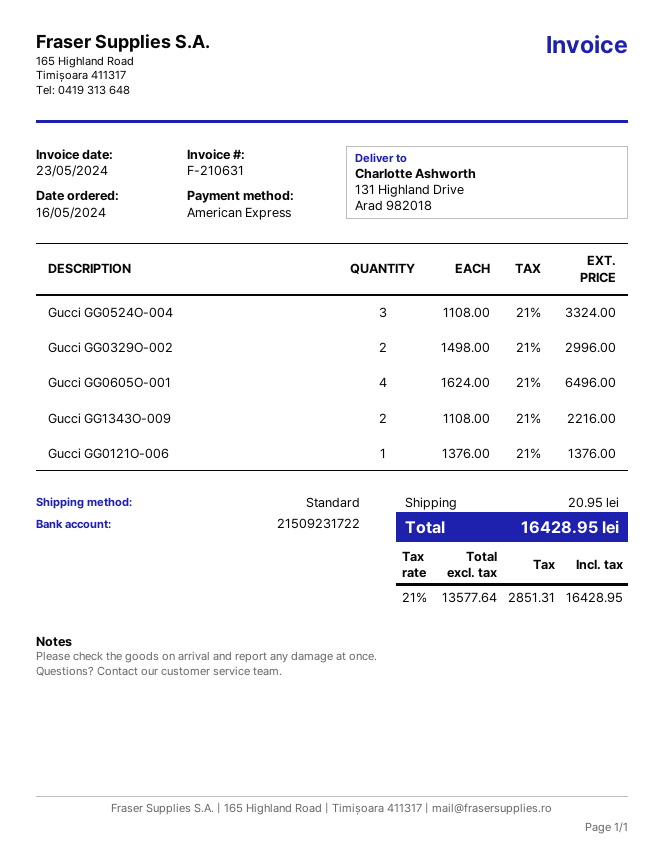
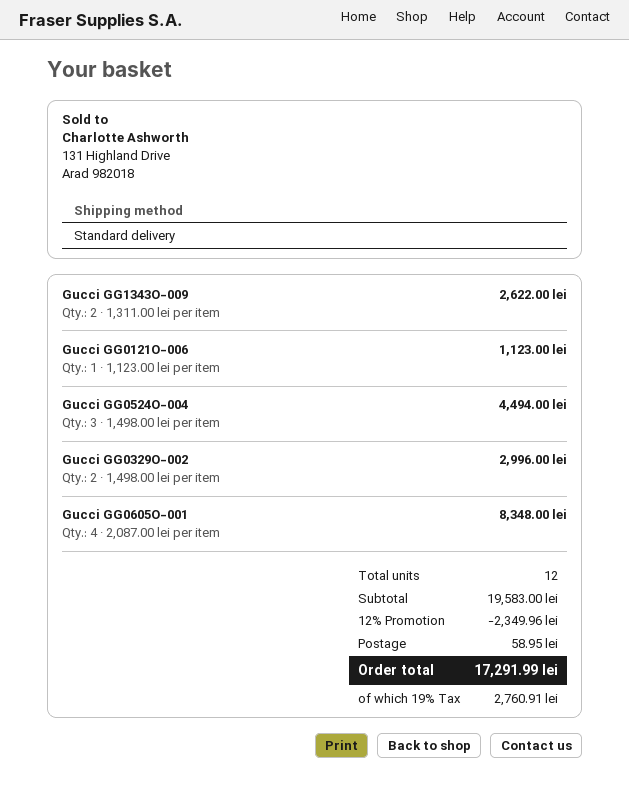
Gucci GG0524O-004: 3 x 1108.00 = 3324.00 -> 3 x 1498.00 = 4494.00
Gucci GG0605O-001: 4 x 1624.00 = 6496.00 -> 4 x 2087.00 = 8348.00
Gucci GG1343O-009: 2 x 1108.00 = 2216.00 -> 2 x 1311.00 = 2622.00
Gucci GG0121O-006: 1 x 1376.00 = 1376.00 -> 1 x 1123.00 = 1123.00
discount: none -> 12% = 2349.96
shipping: 20.95 -> 58.95
tax: 21% = 2851.31 -> 19% = 2760.91
total: 16428.95 -> 17291.99

